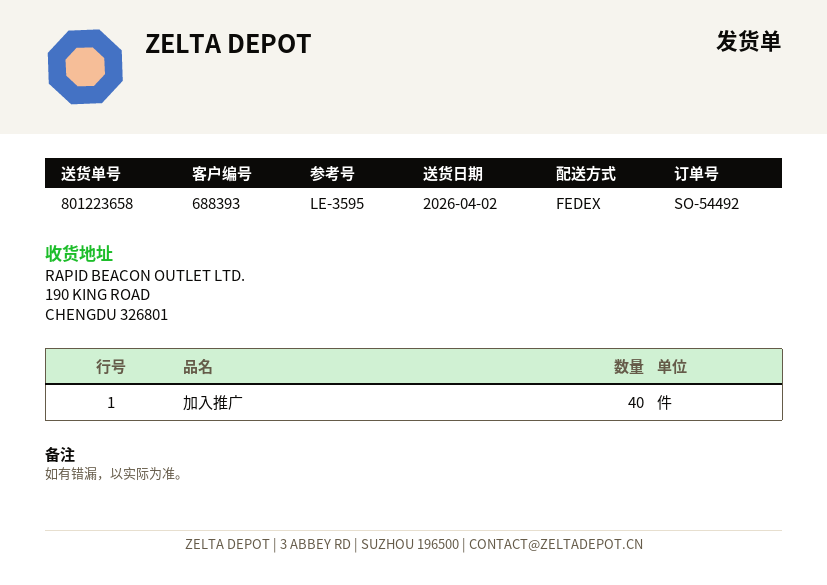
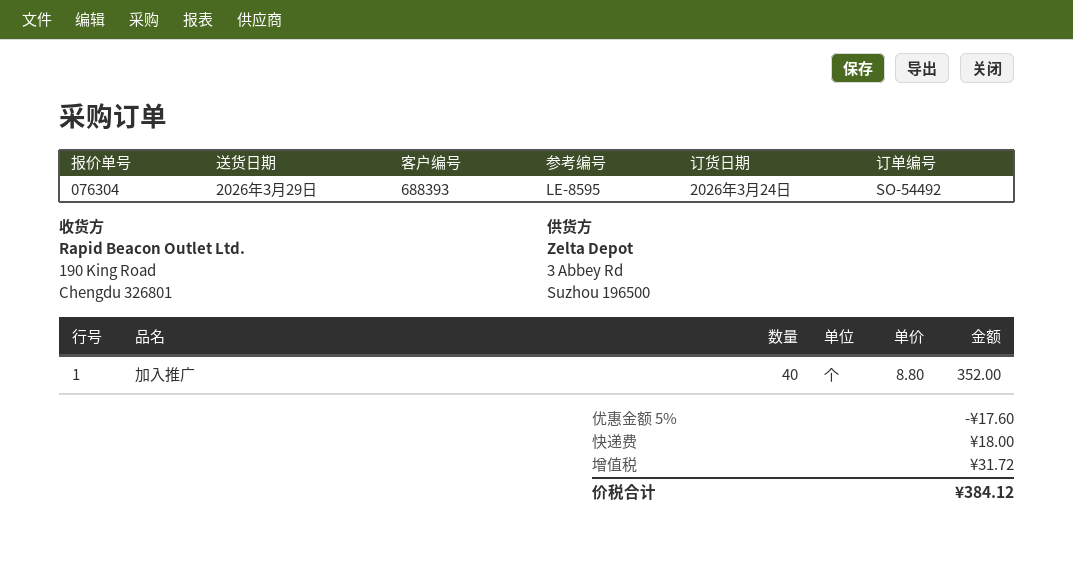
delivery date: 2026-04-02 -> 2026-03-29
reference: LE-3595 -> LE-8595

